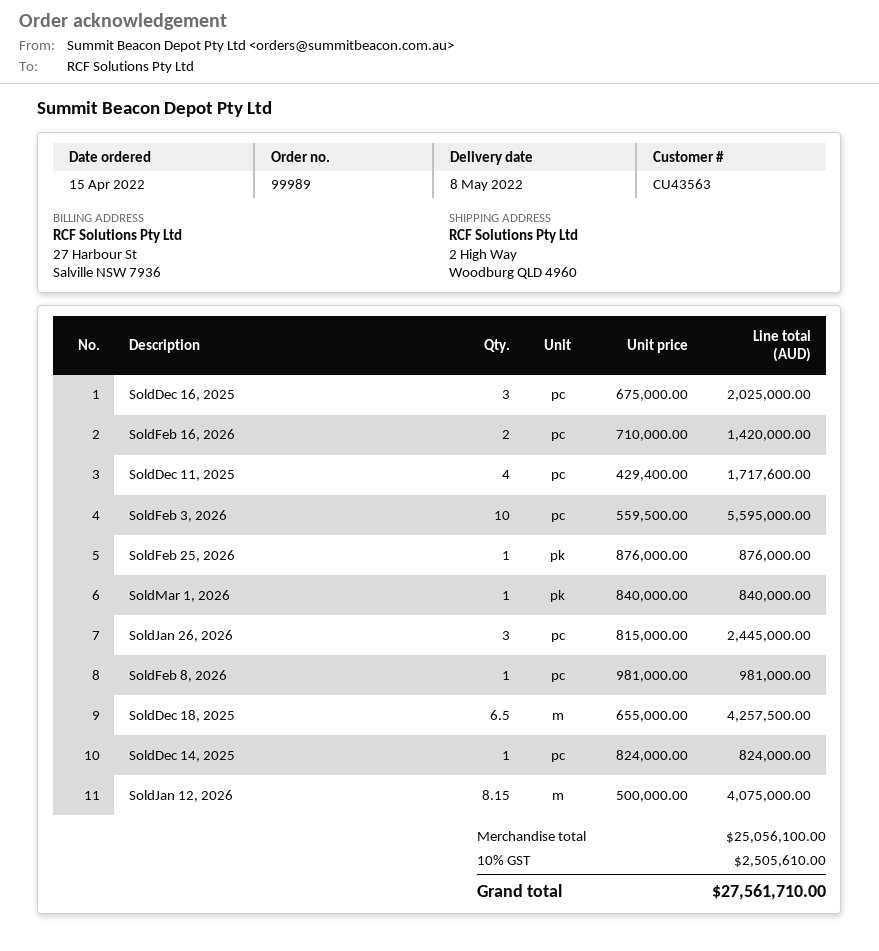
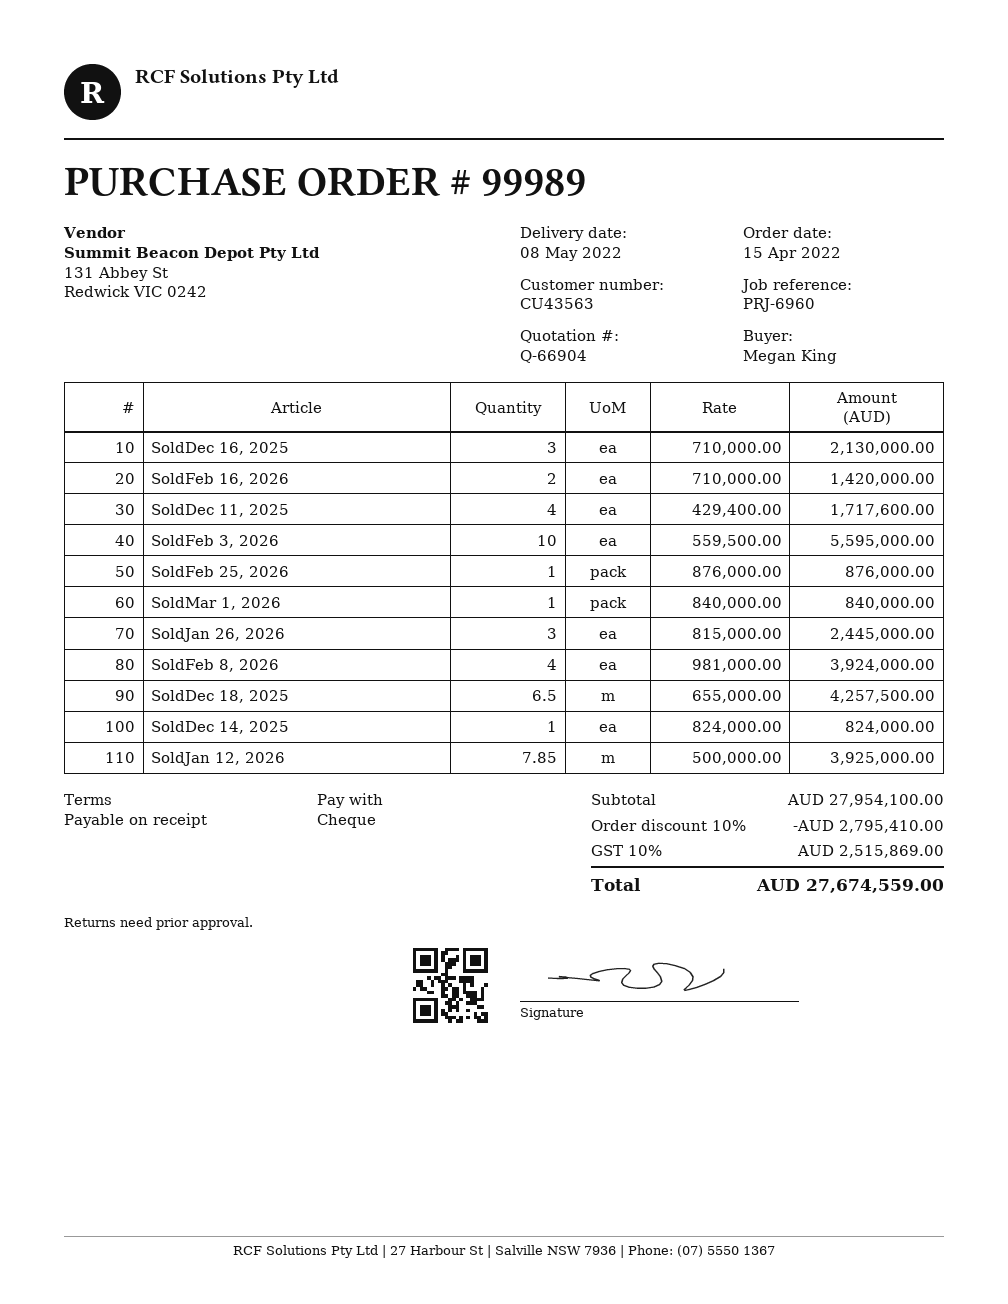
SoldDec 16, 2025: 3 x 675000.00 = 2025000.00 -> 3 x 710000.00 = 2130000.00
SoldFeb 8, 2026: 1 x 981000.00 = 981000.00 -> 4 x 981000.00 = 3924000.00
SoldJan 12, 2026: 8.15 x 500000.00 = 4075000.00 -> 7.85 x 500000.00 = 3925000.00
subtotal: 25056100.00 -> 27954100.00
discount: none -> 10% = 2795410.00
tax: 10% = 2505610.00 -> 10% = 2515869.00
total: 27561710.00 -> 27674559.00

